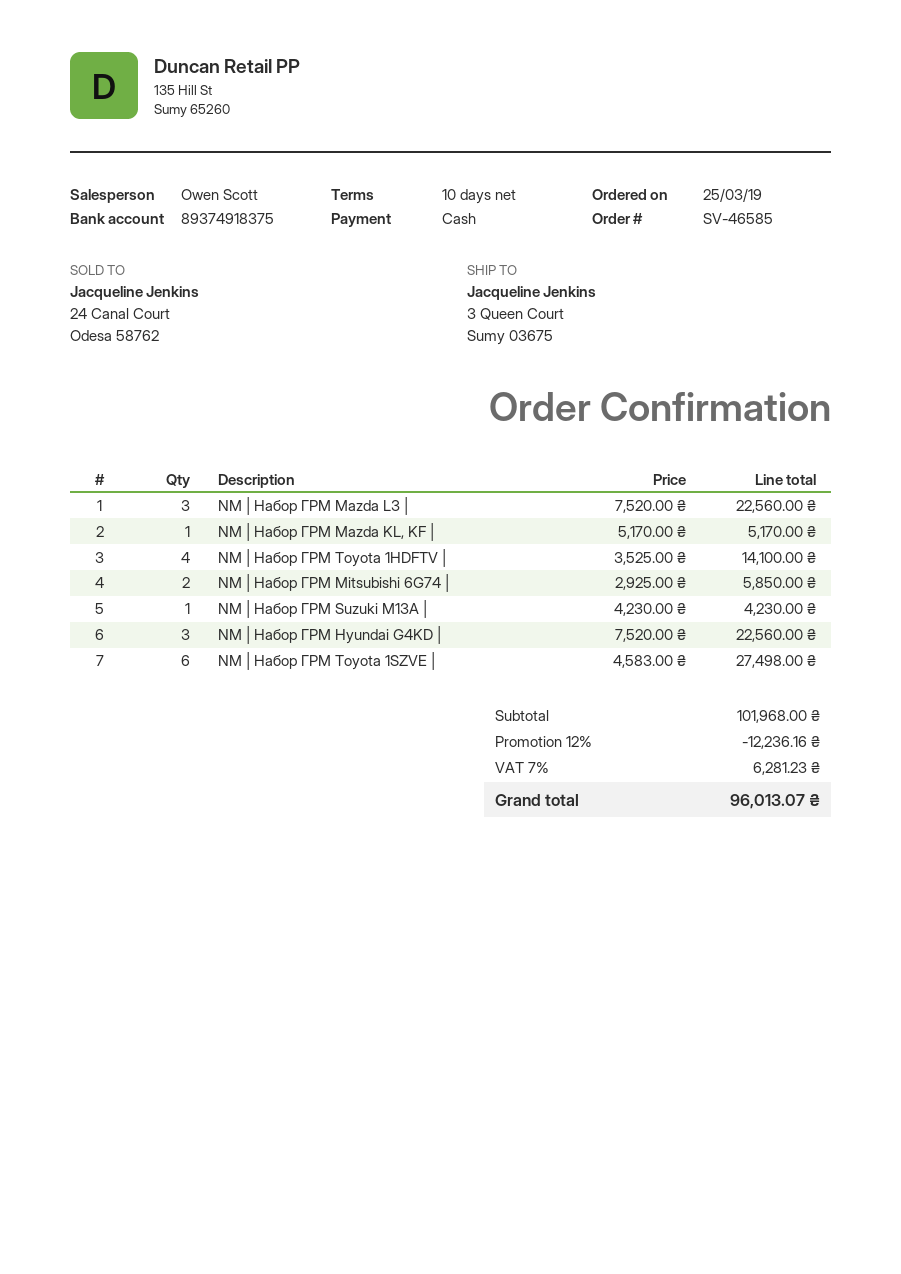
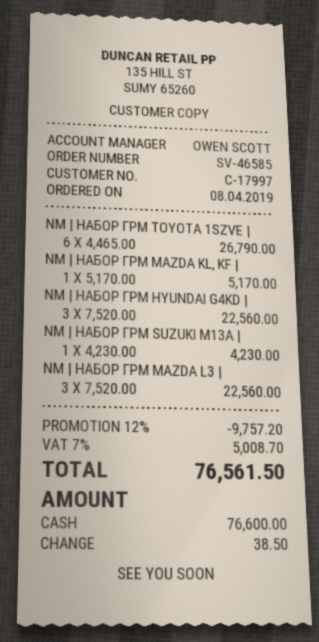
order date: 2019-03-25 -> 2019-04-08
NM | Набор ГРМ Toyota 1HDFTV |: 4 x 3525.00 = 14100.00 -> none
NM | Набор ГРМ Mitsubishi 6G74 |: 2 x 2925.00 = 5850.00 -> none
NM | Набор ГРМ Toyota 1SZVE |: 6 x 4583.00 = 27498.00 -> 6 x 4465.00 = 26790.00
discount: 12% = 12236.16 -> 12% = 9757.20
tax: 7% = 6281.23 -> 7% = 5008.70
total: 96013.07 -> 76561.50

